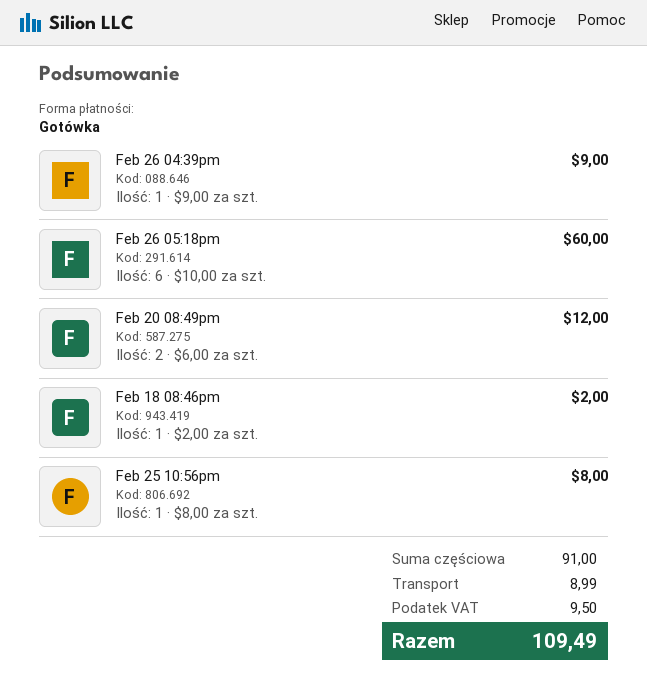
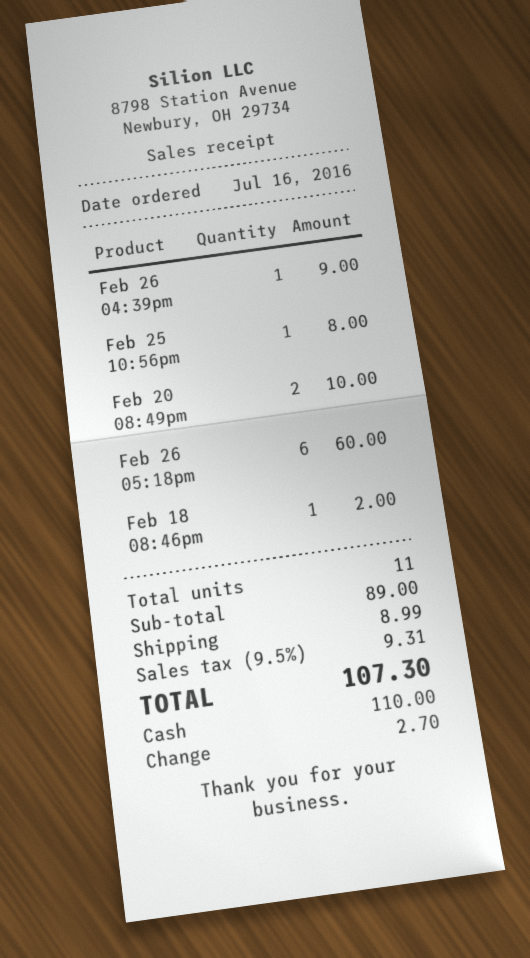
Feb 20 08:49pm: 2 for 12.00 -> 2 for 10.00
subtotal: 91.00 -> 89.00
tax: 9.50 -> 9.31
total: 109.49 -> 107.30

